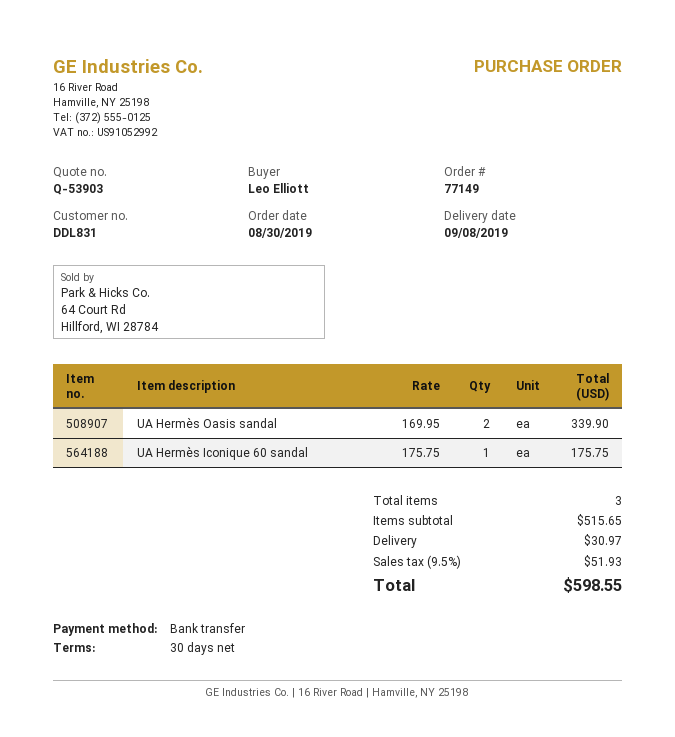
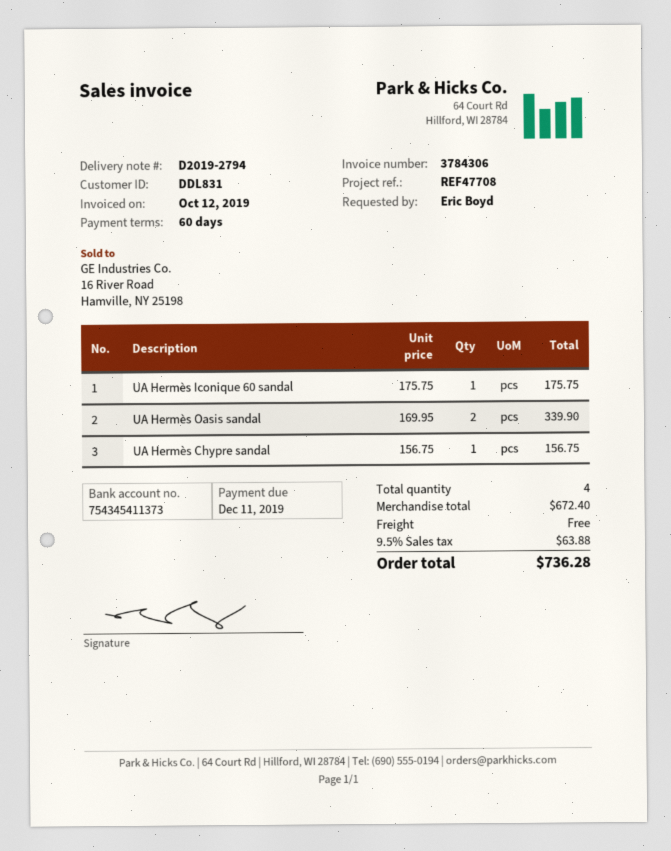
payment terms: 30 days -> 60 days
ordered by: Leo Elliott -> Eric Boyd
UA Hermès Chypre sandal: none -> 1 x 156.75 = 156.75
total quantity: 3 -> 4
subtotal: 515.65 -> 672.40
shipping: 30.97 -> 0.00
tax: 9.5% = 51.93 -> 9.5% = 63.88
total: 598.55 -> 736.28

